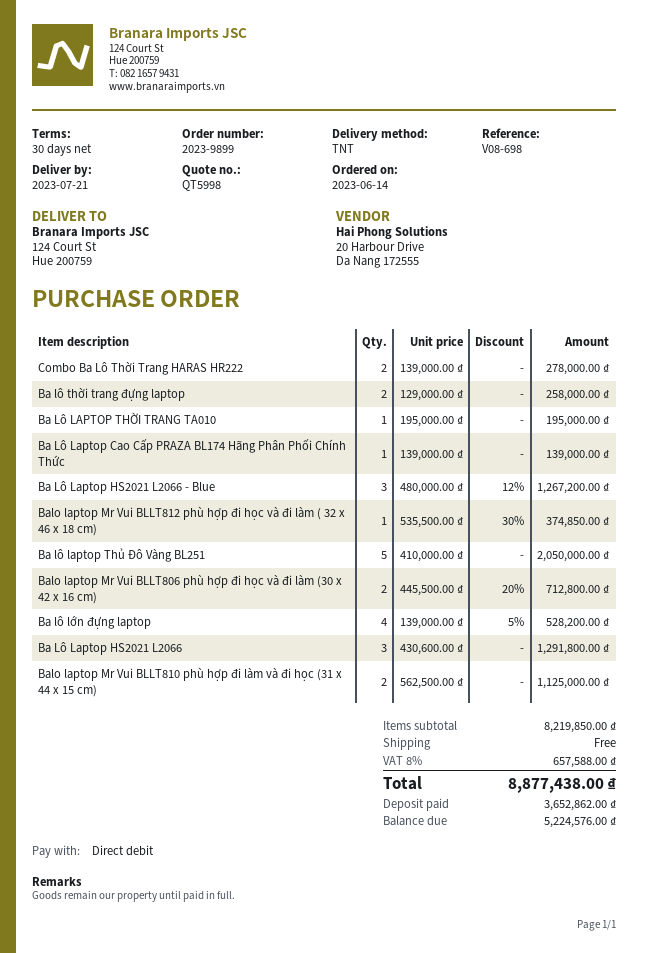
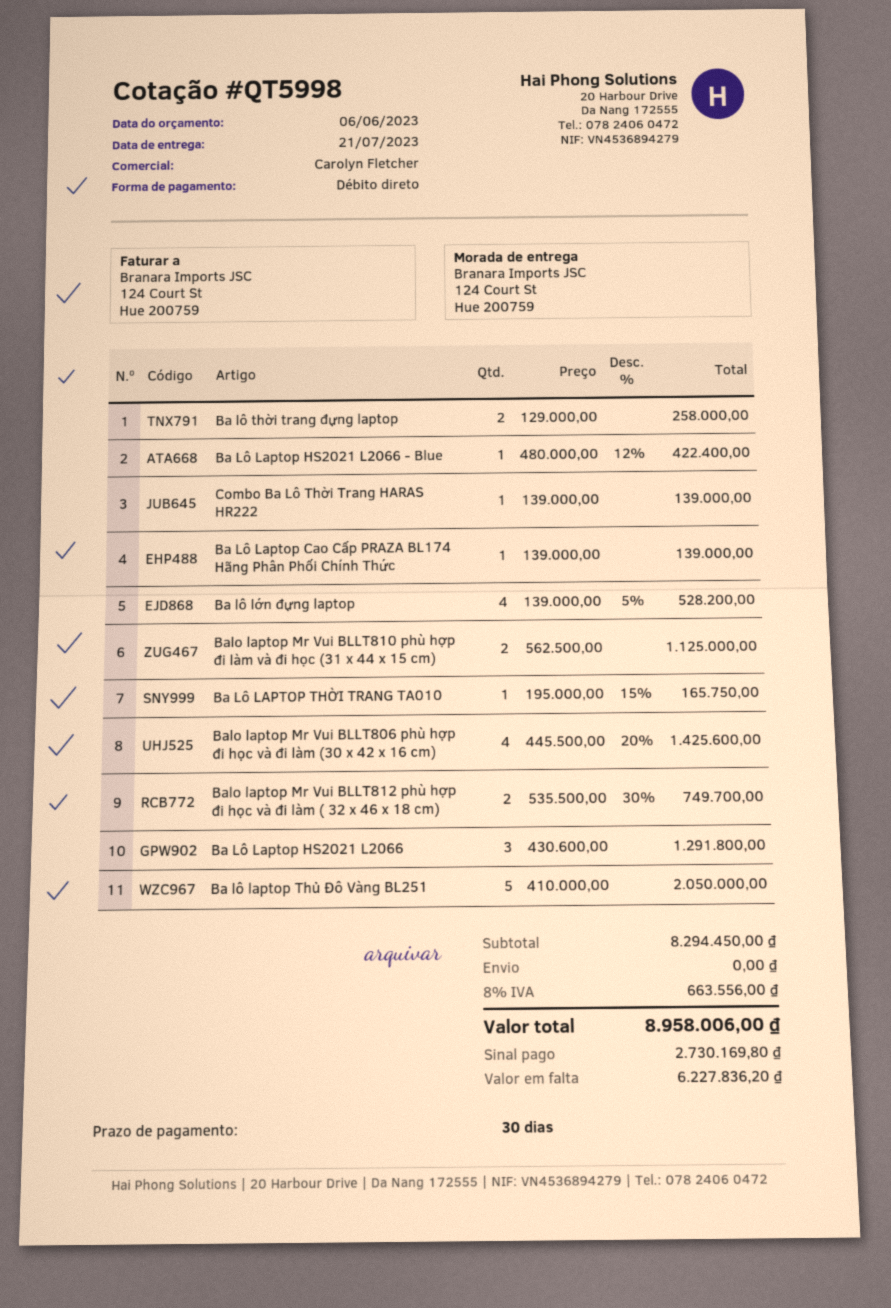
Combo Ba Lô Thời Trang HARAS HR222: 2 x 139000.00 = 278000.00 -> 1 x 139000.00 = 139000.00
Ba Lô LAPTOP THỜI TRANG TA010: 1 x 195000.00 = 195000.00 -> 1 x 195000.00 - 15% = 165750.00
Ba Lô Laptop HS2021 L2066 - Blue: 3 x 480000.00 - 12% = 1267200.00 -> 1 x 480000.00 - 12% = 422400.00
Balo laptop Mr Vui BLLT812 phù hợp đi học và đi làm ( 32 x 46 x 18 cm): 1 x 535500.00 - 30% = 374850.00 -> 2 x 535500.00 - 30% = 749700.00
Balo laptop Mr Vui BLLT806 phù hợp đi học và đi làm (30 x 42 x 16 cm): 2 x 445500.00 - 20% = 712800.00 -> 4 x 445500.00 - 20% = 1425600.00
subtotal: 8219850.00 -> 8294450.00
tax: 8% = 657588.00 -> 8% = 663556.00
total: 8877438.00 -> 8958006.00
deposit: 3652862.00 -> 2730169.80
balance: 5224576.00 -> 6227836.20

